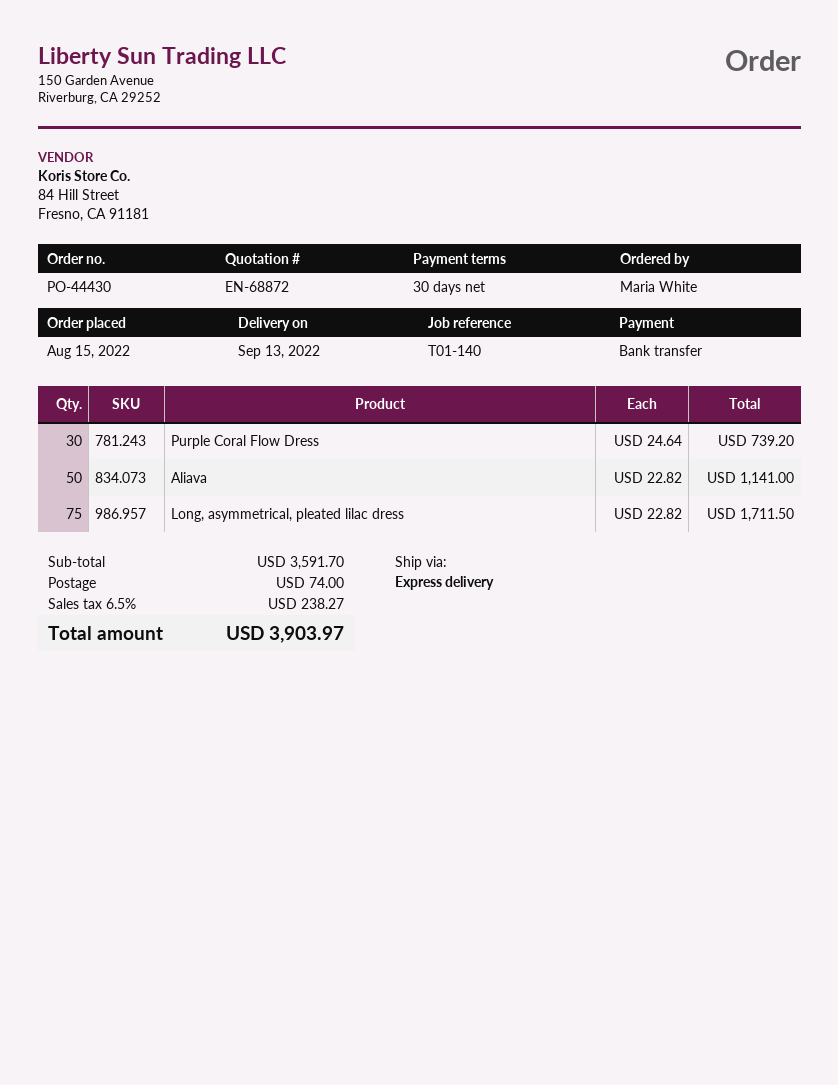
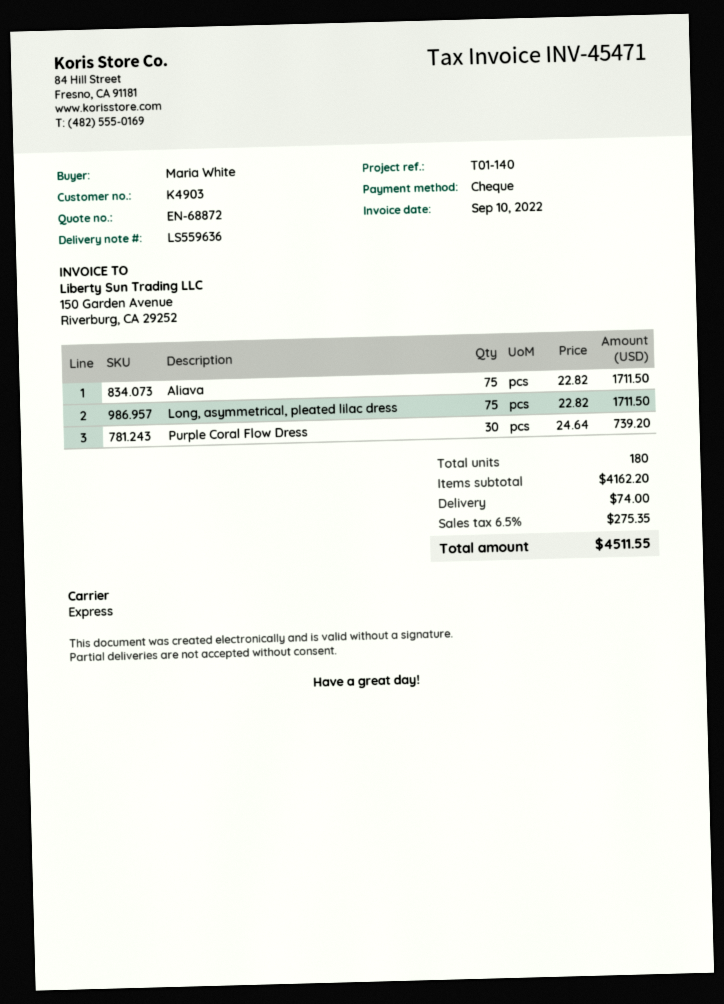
payment method: bank transfer -> cheque
Aliava: 50 x 22.82 = 1141.00 -> 75 x 22.82 = 1711.50
subtotal: 3591.70 -> 4162.20
tax: 6.5% = 238.27 -> 6.5% = 275.35
total: 3903.97 -> 4511.55

